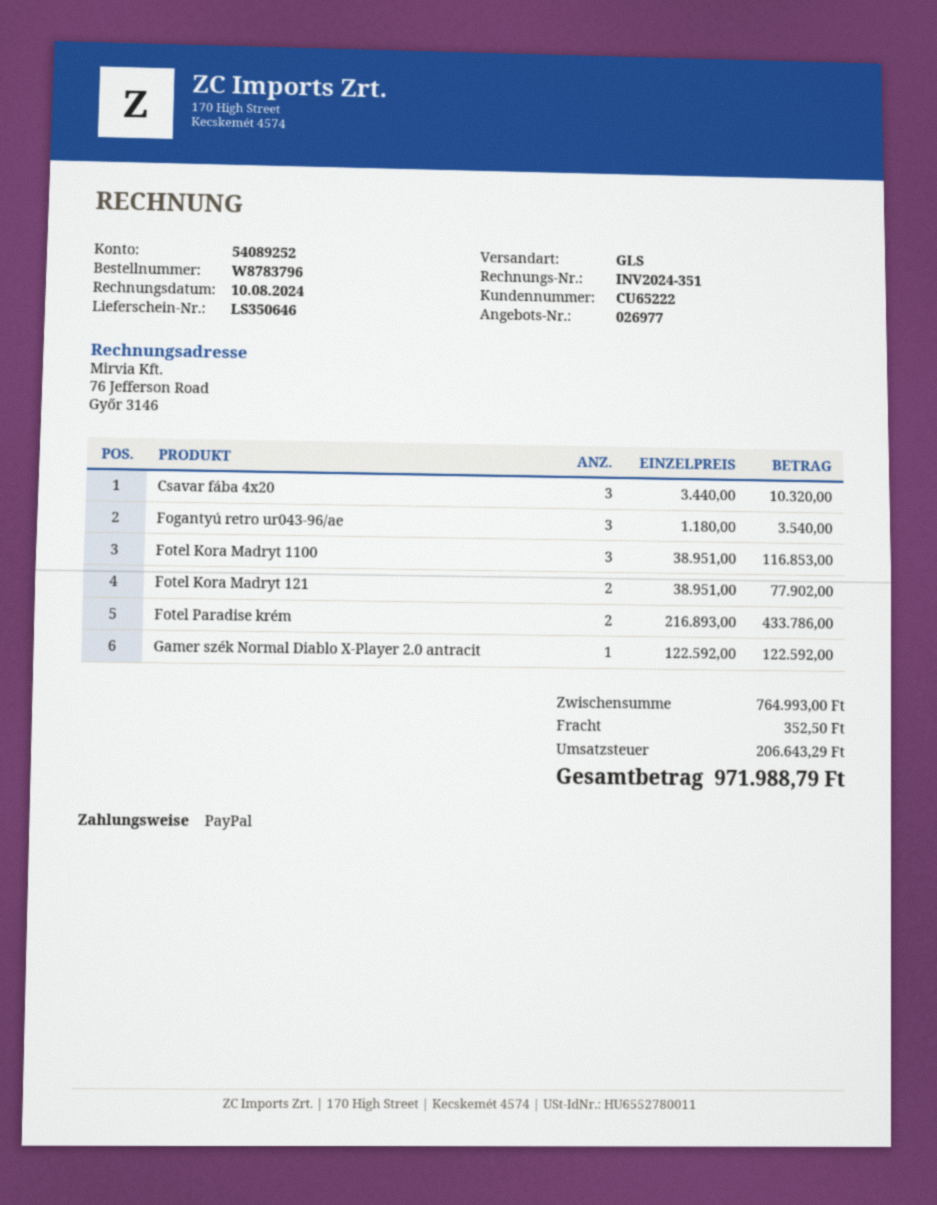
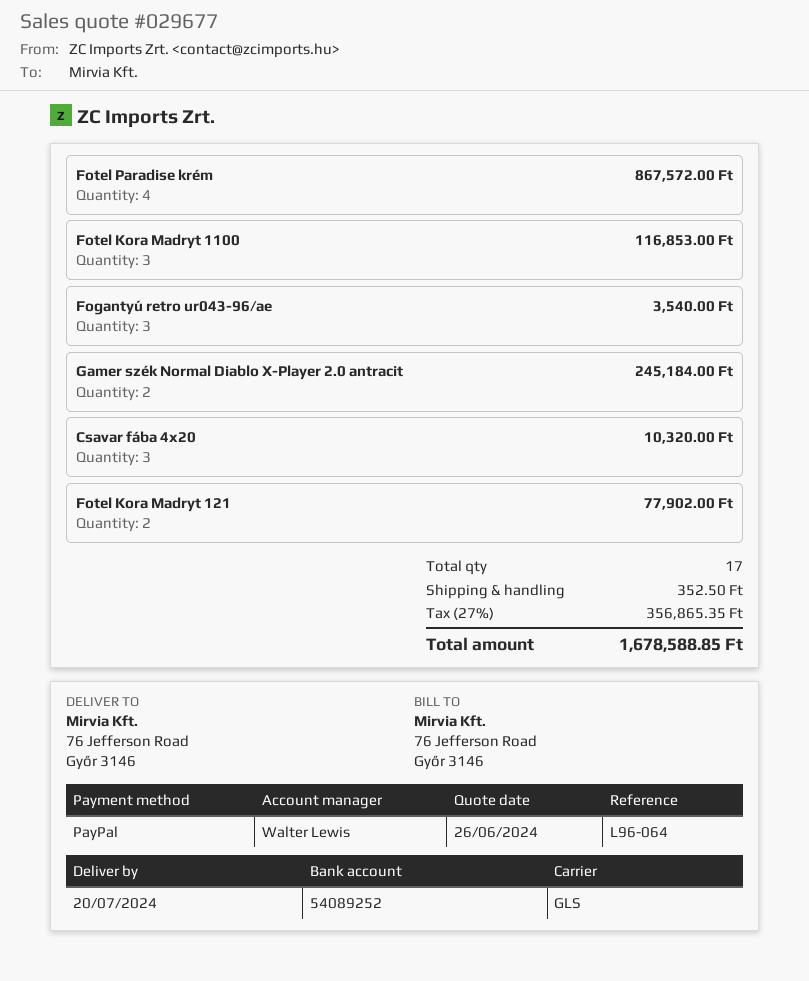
quote number: 026977 -> 029677
Fotel Paradise krém: 2 for 433786.00 -> 4 for 867572.00
Gamer szék Normal Diablo X-Player 2.0 antracit: 1 for 122592.00 -> 2 for 245184.00
tax: 206643.29 -> 356865.35
total: 971988.79 -> 1678588.85

